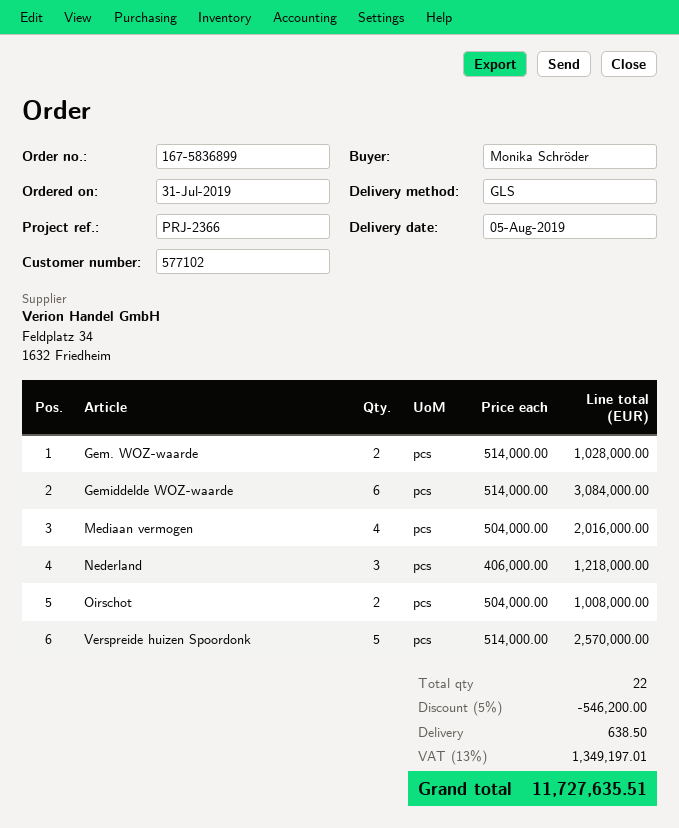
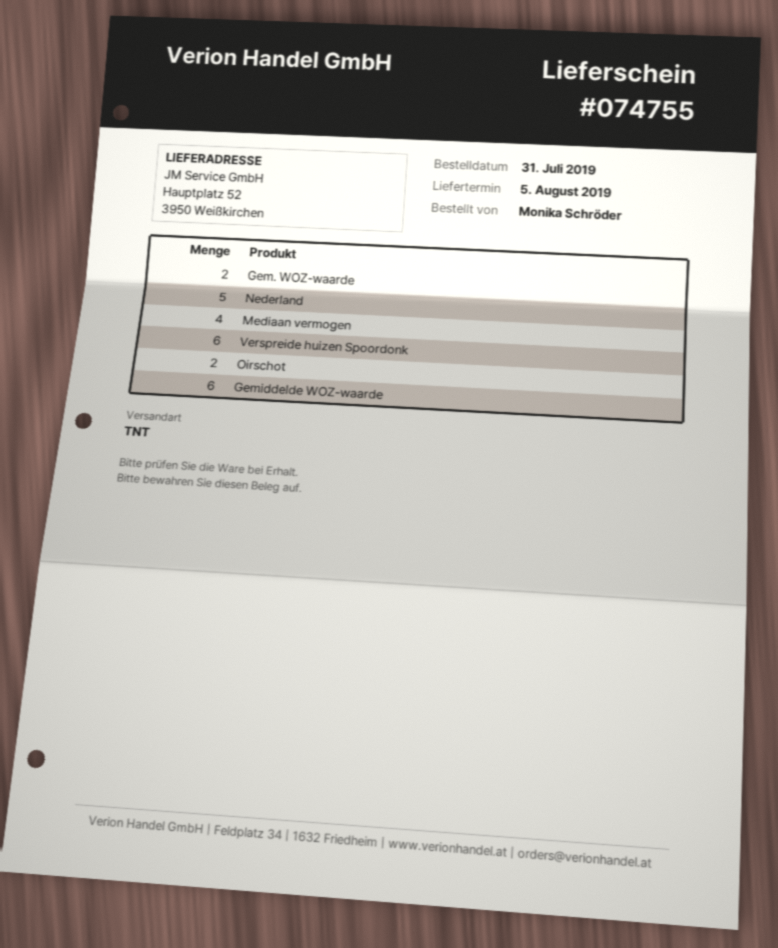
shipping method: GLS -> TNT
Nederland: 3 -> 5
Verspreide huizen Spoordonk: 5 -> 6

